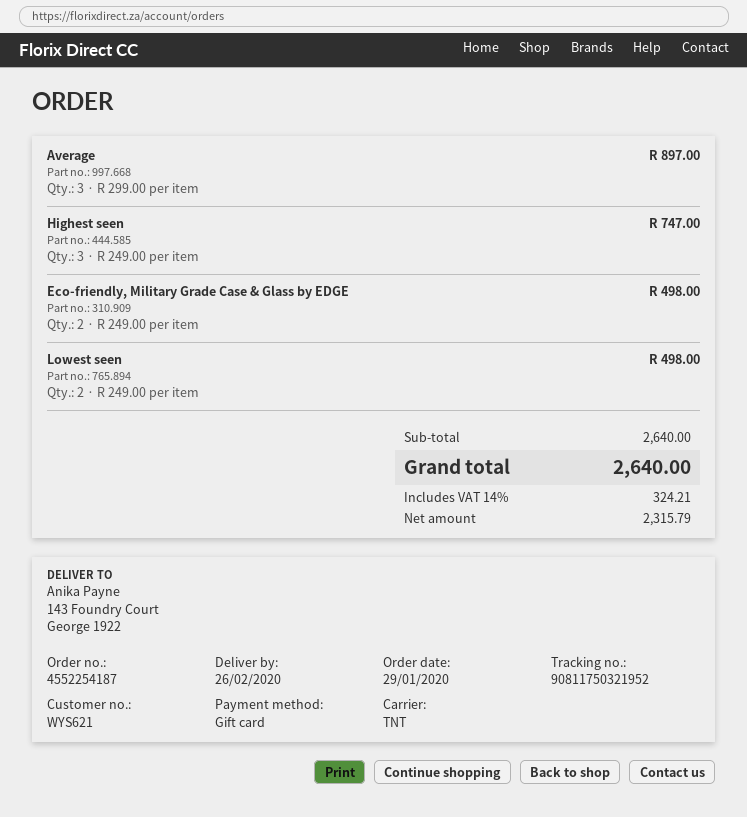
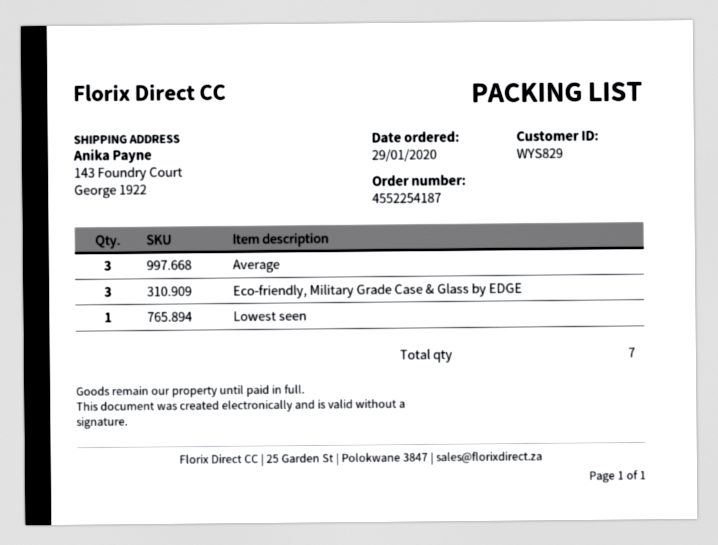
customer number: WYS621 -> WYS829
Highest seen: 3 -> none
Eco-friendly, Military Grade Case & Glass by EDGE: 2 -> 3
Lowest seen: 2 -> 1

